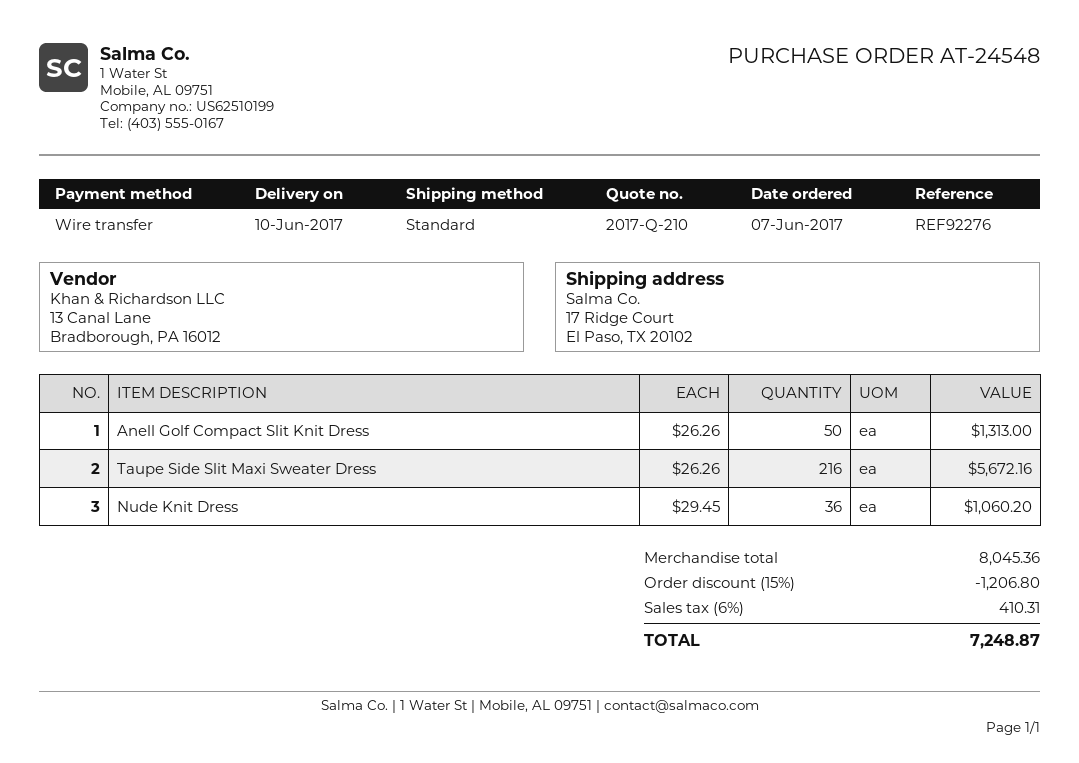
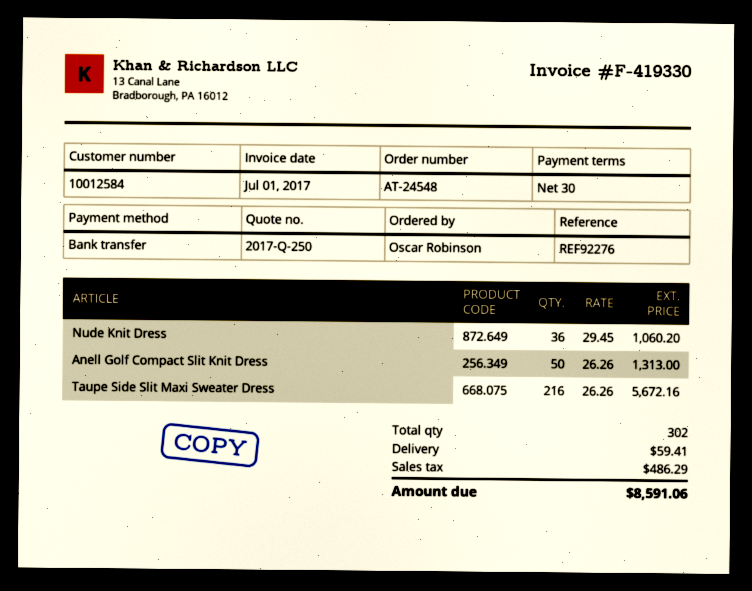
quote number: 2017-Q-210 -> 2017-Q-250
discount: 15% = 1206.80 -> none
shipping: none -> 59.41
tax: 410.31 -> 486.29
total: 7248.87 -> 8591.06

